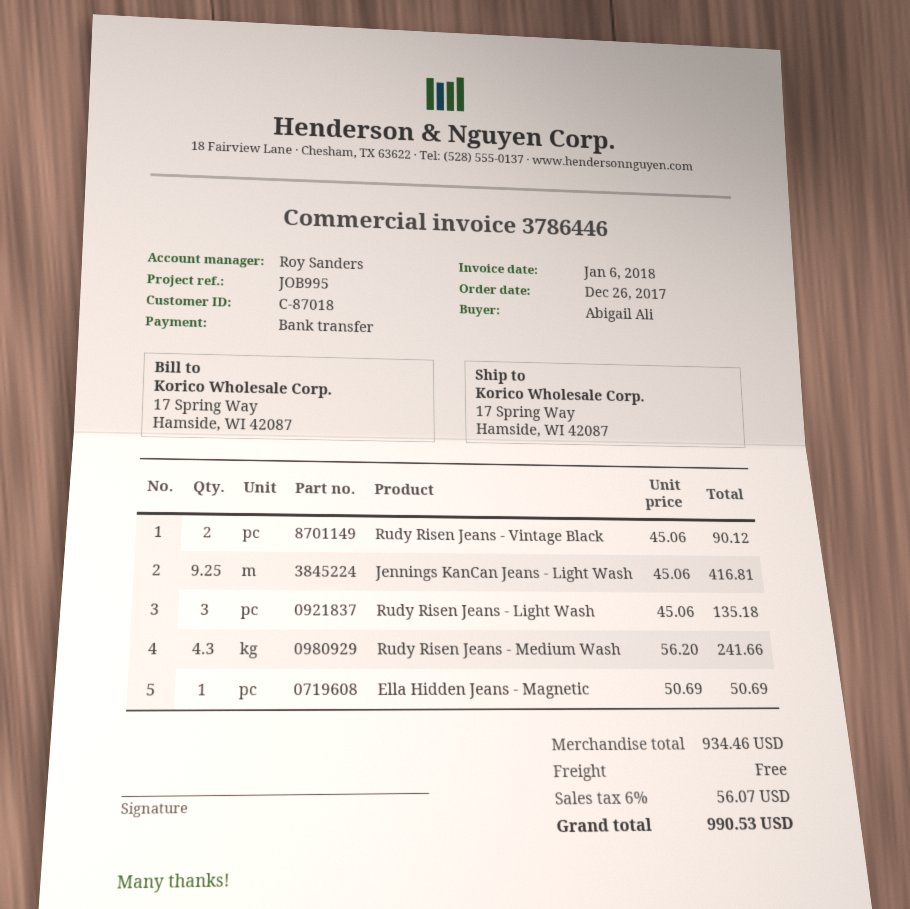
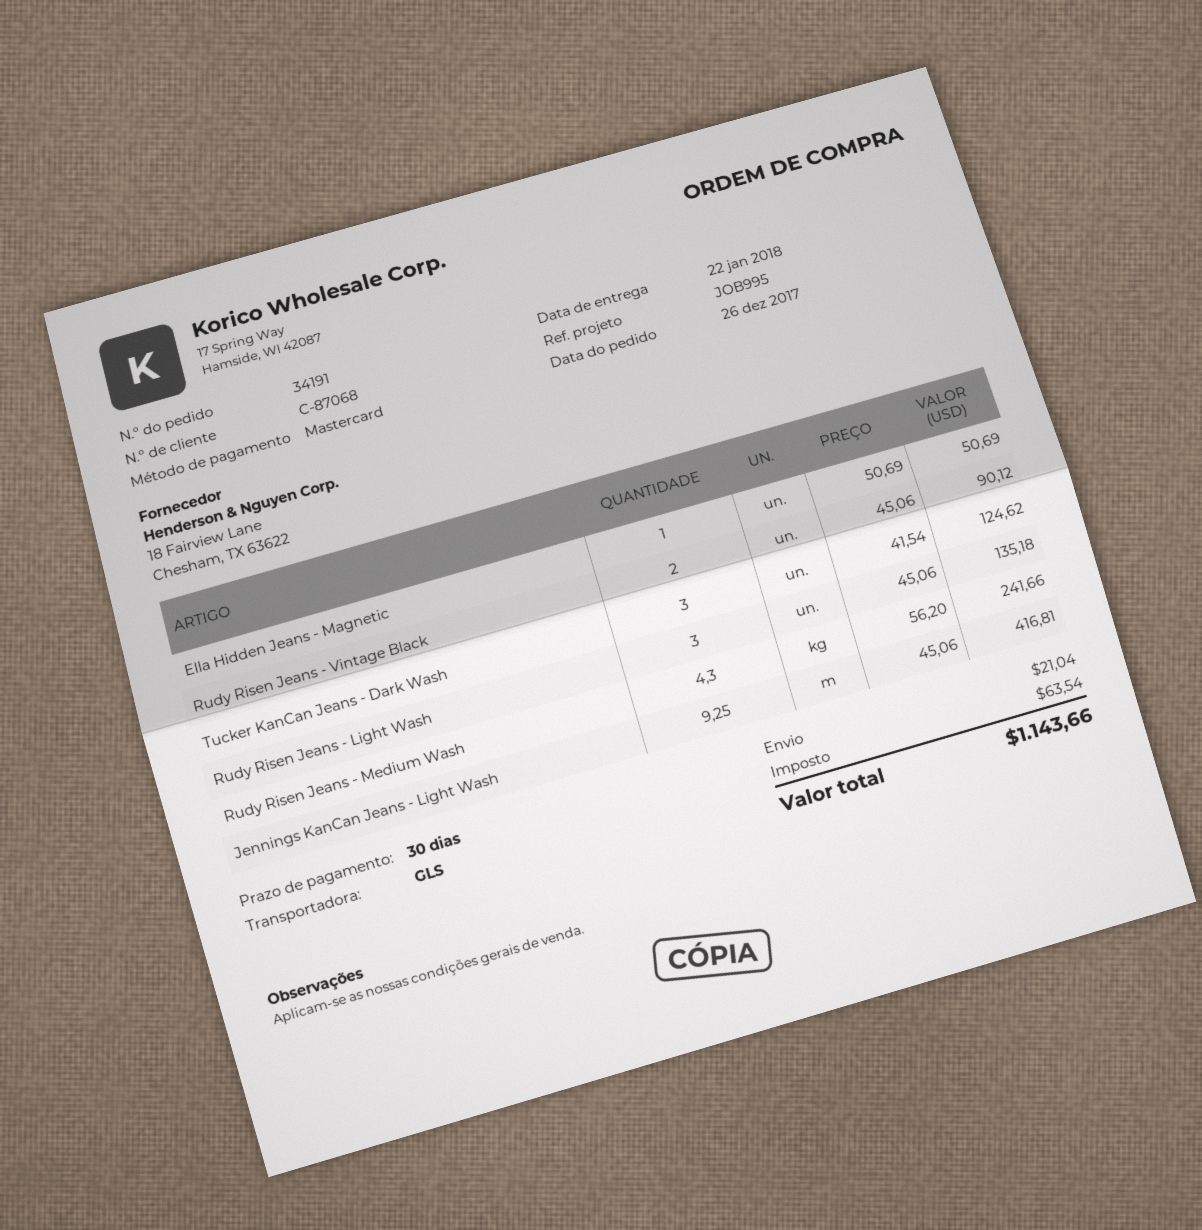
customer number: C-87018 -> C-87068
payment method: bank transfer -> Mastercard
Tucker KanCan Jeans - Dark Wash: none -> 3 x 41.54 = 124.62
shipping: 0.00 -> 21.04
tax: 56.07 -> 63.54
total: 990.53 -> 1143.66

